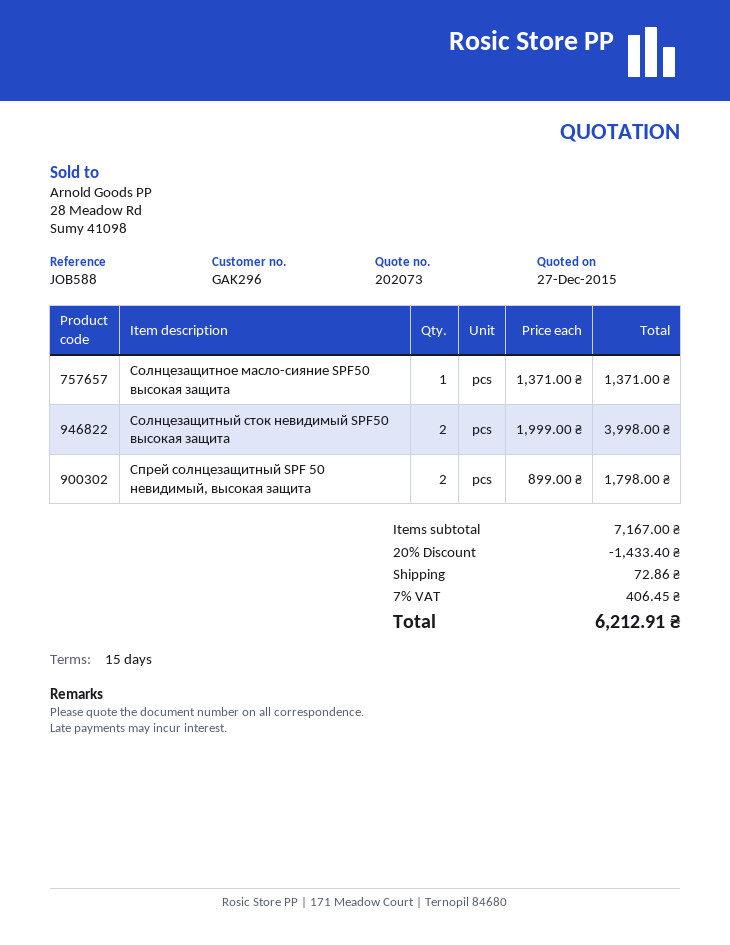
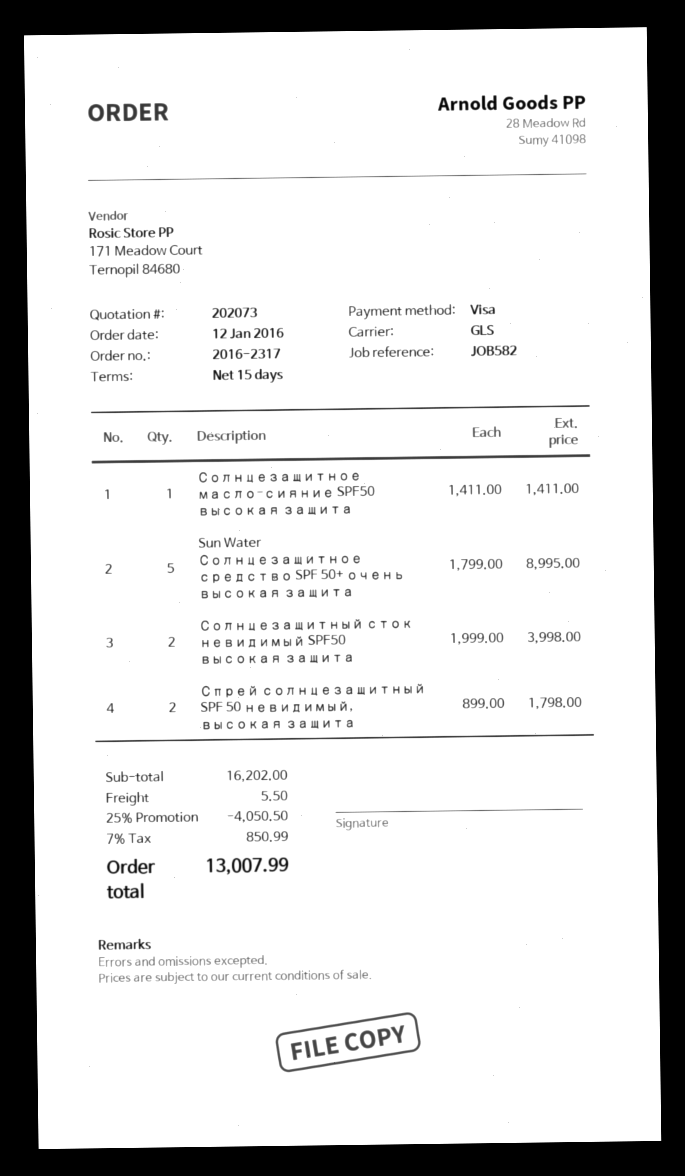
reference: JOB588 -> JOB582
Солнцезащитное масло-сияние SPF50 высокая защита: 1 x 1371.00 = 1371.00 -> 1 x 1411.00 = 1411.00
Sun Water Солнцезащитное средство SPF 50+ очень высокая защита: none -> 5 x 1799.00 = 8995.00
subtotal: 7167.00 -> 16202.00
discount: 20% = 1433.40 -> 25% = 4050.50
shipping: 72.86 -> 5.50
tax: 7% = 406.45 -> 7% = 850.99
total: 6212.91 -> 13007.99

